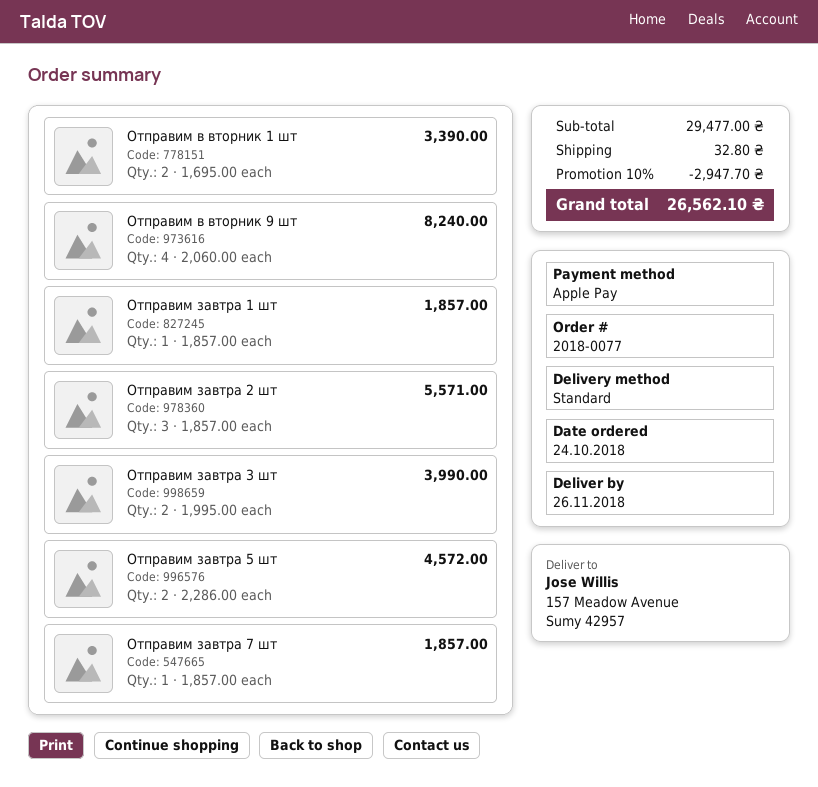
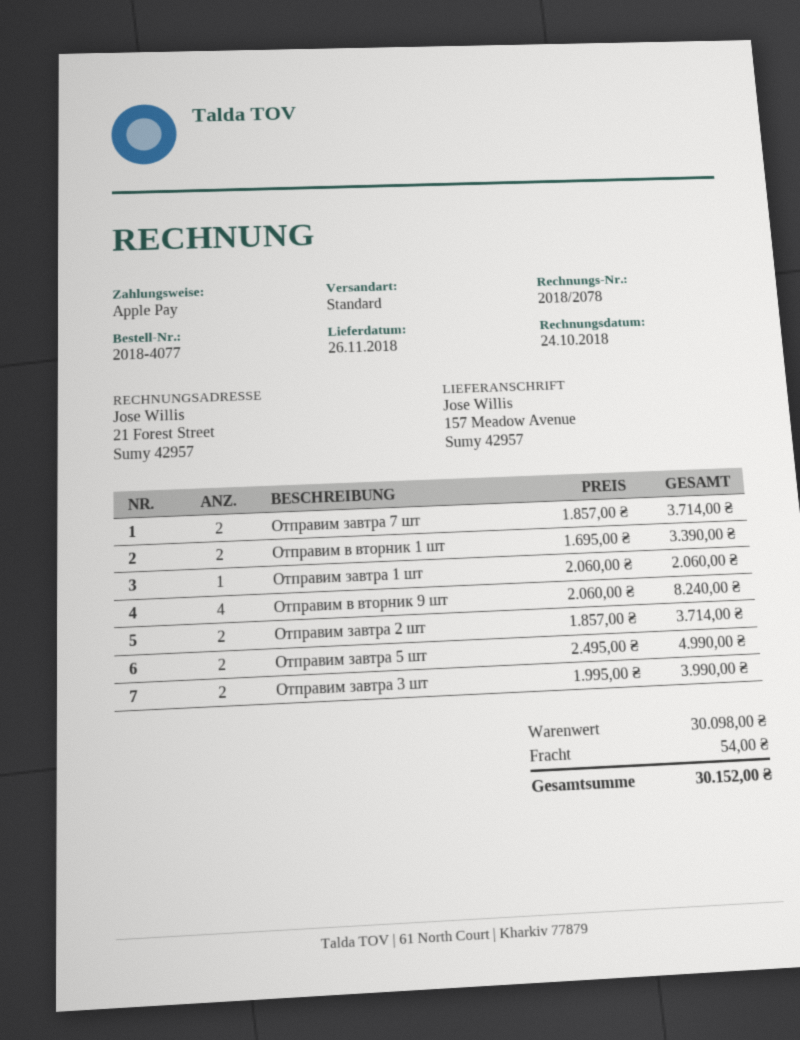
order number: 2018-0077 -> 2018-4077
Отправим завтра 1 шт: 1 x 1857.00 = 1857.00 -> 1 x 2060.00 = 2060.00
Отправим завтра 2 шт: 3 x 1857.00 = 5571.00 -> 2 x 1857.00 = 3714.00
Отправим завтра 5 шт: 2 x 2286.00 = 4572.00 -> 2 x 2495.00 = 4990.00
Отправим завтра 7 шт: 1 x 1857.00 = 1857.00 -> 2 x 1857.00 = 3714.00
subtotal: 29477.00 -> 30098.00
discount: 10% = 2947.70 -> none
shipping: 32.80 -> 54.00
total: 26562.10 -> 30152.00

